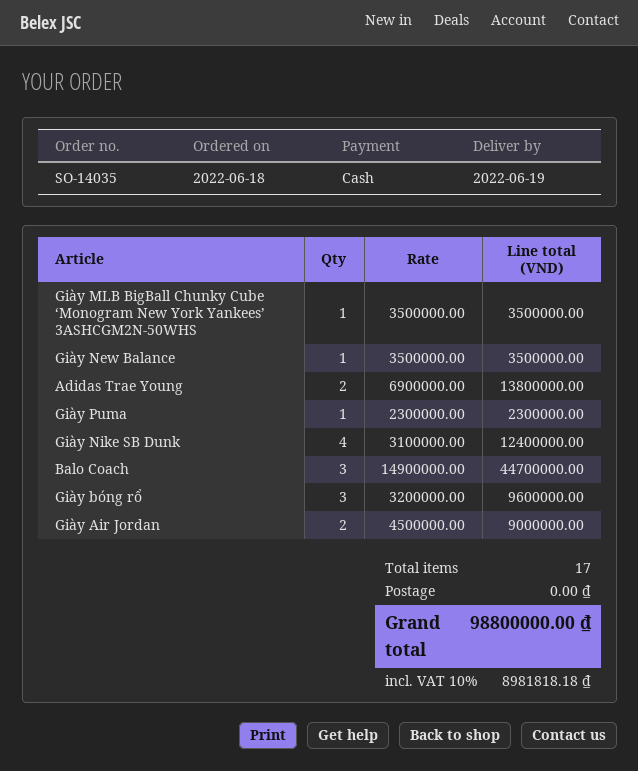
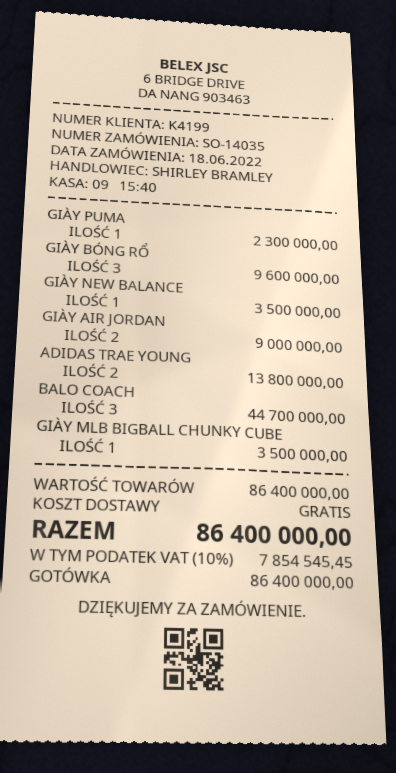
Giày Nike SB Dunk: 4 for 12400000.00 -> none
tax: 10% = 8981818.18 -> 10% = 7854545.45
total: 98800000.00 -> 86400000.00

